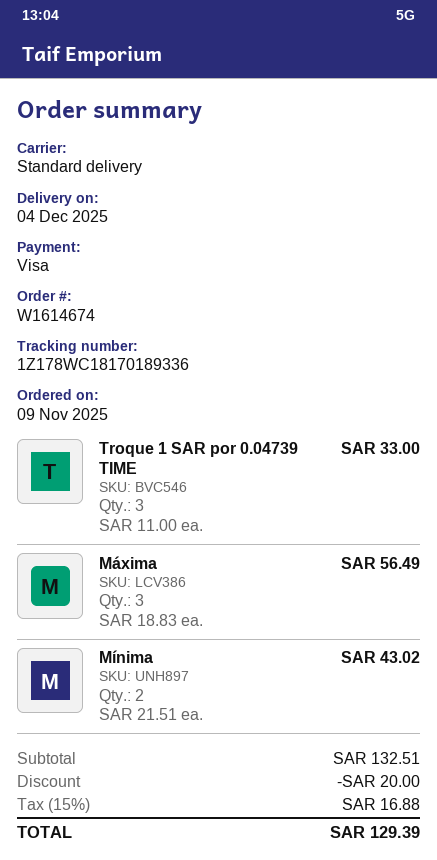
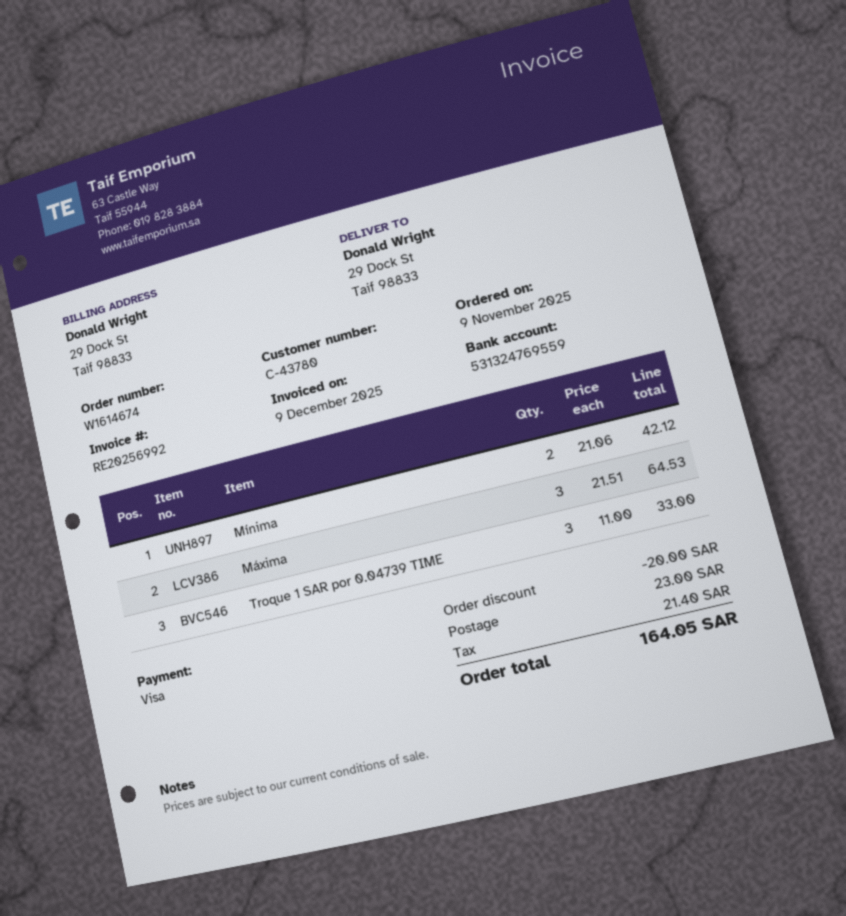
Máxima: 3 x 18.83 = 56.49 -> 3 x 21.51 = 64.53
Mínima: 2 x 21.51 = 43.02 -> 2 x 21.06 = 42.12
shipping: none -> 23.00
tax: 16.88 -> 21.40
total: 129.39 -> 164.05

